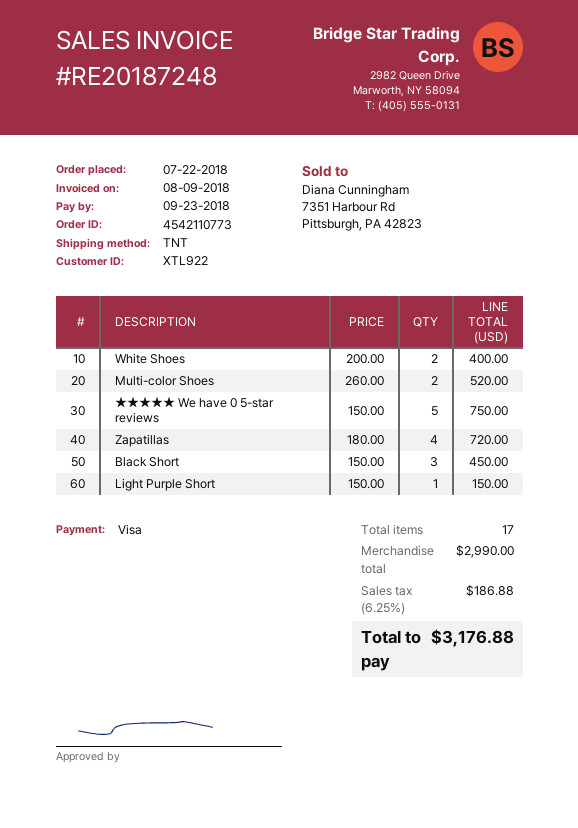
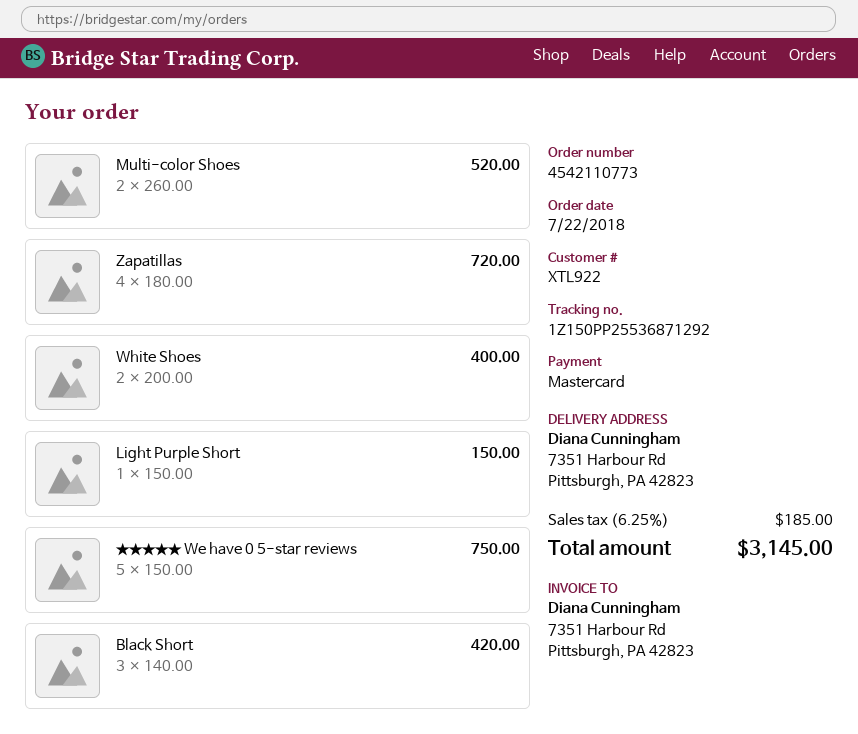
payment method: Visa -> Mastercard
Black Short: 3 x 150.00 = 450.00 -> 3 x 140.00 = 420.00
tax: 6.25% = 186.88 -> 6.25% = 185.00
total: 3176.88 -> 3145.00

